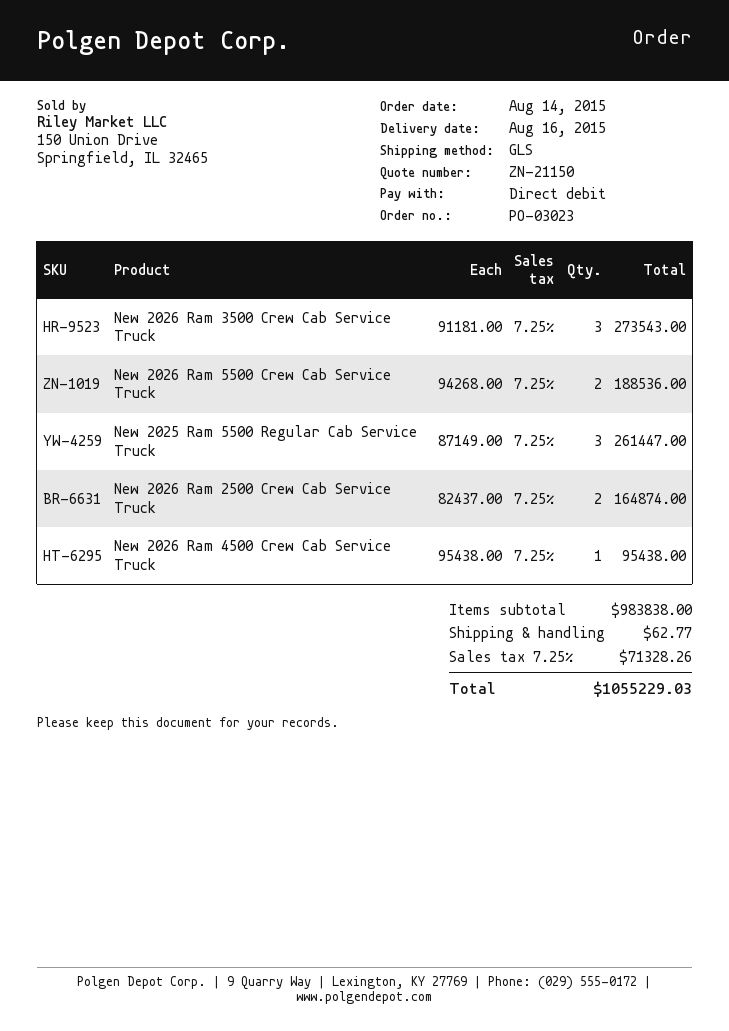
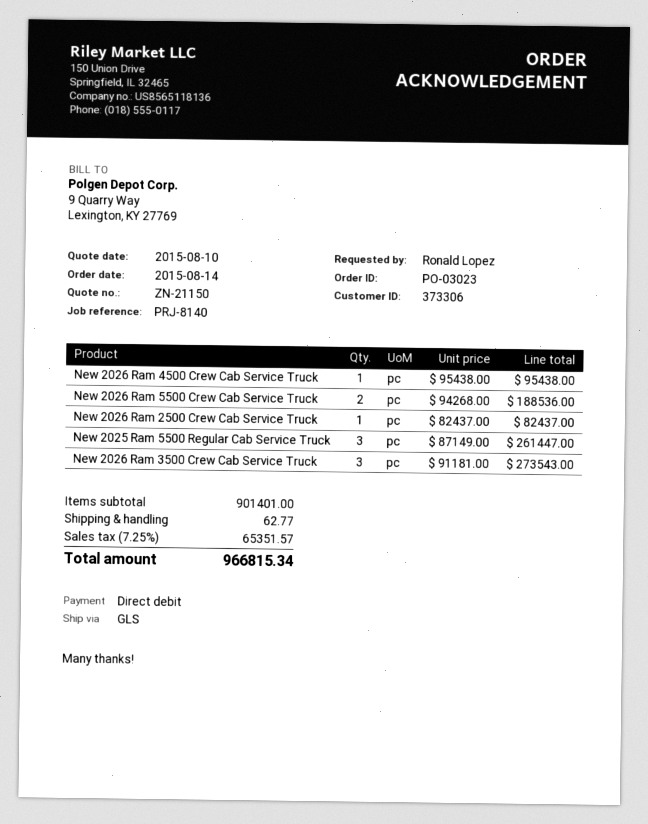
New 2026 Ram 2500 Crew Cab Service Truck: 2 x 82437.00 = 164874.00 -> 1 x 82437.00 = 82437.00
subtotal: 983838.00 -> 901401.00
tax: 7.25% = 71328.26 -> 7.25% = 65351.57
total: 1055229.03 -> 966815.34

